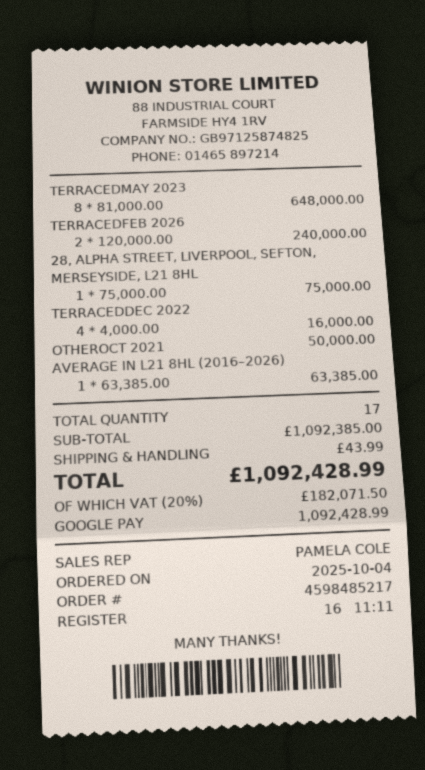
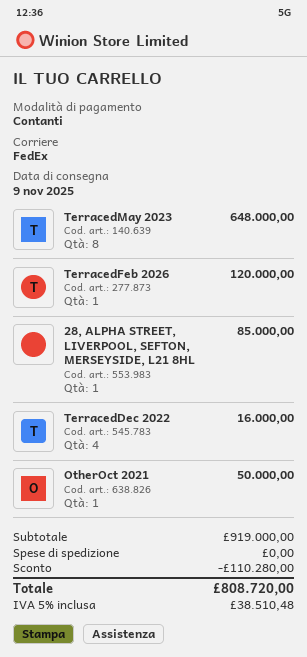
payment method: Google Pay -> cash
TERRACEDFEB 2026: 2 for 240000.00 -> 1 for 120000.00
28, ALPHA STREET, LIVERPOOL, SEFTON, MERSEYSIDE, L21 8HL: 1 for 75000.00 -> 1 for 85000.00
AVERAGE IN L21 8HL (2016–2026): 1 for 63385.00 -> none
subtotal: 1092385.00 -> 919000.00
discount: none -> 110280.00
shipping: 43.99 -> 0.00
tax: 20% = 182071.50 -> 5% = 38510.48
total: 1092428.99 -> 808720.00

